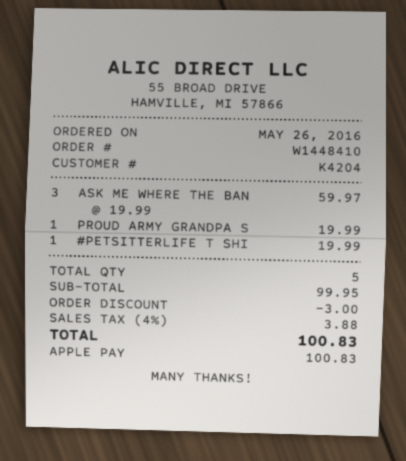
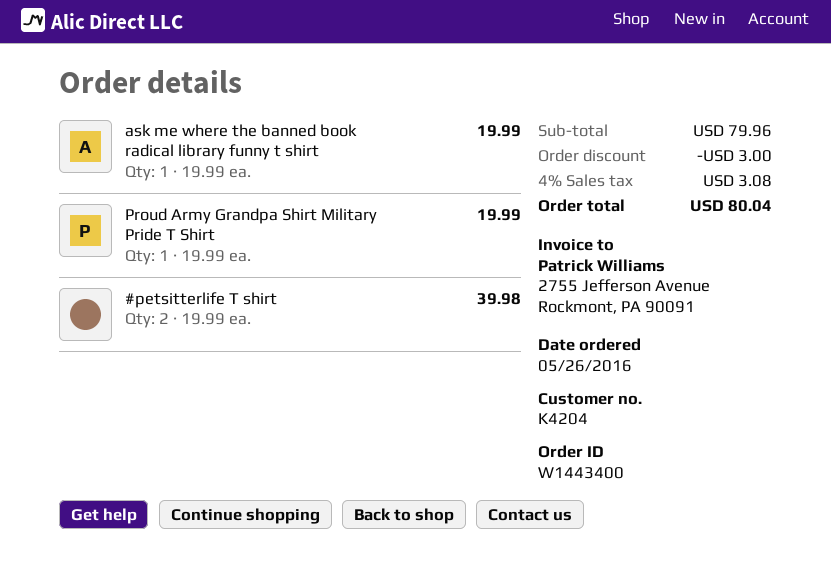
order number: W1448410 -> W1443400
ASK ME WHERE THE BAN: 3 x 19.99 = 59.97 -> 1 x 19.99 = 19.99
#PETSITTERLIFE T SHI: 1 x 19.99 = 19.99 -> 2 x 19.99 = 39.98
subtotal: 99.95 -> 79.96
tax: 4% = 3.88 -> 4% = 3.08
total: 100.83 -> 80.04

